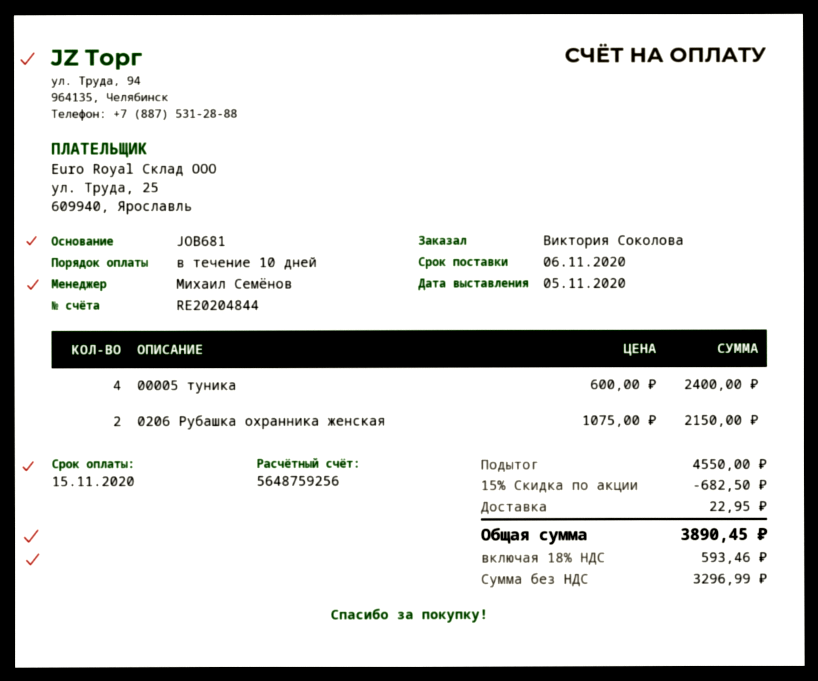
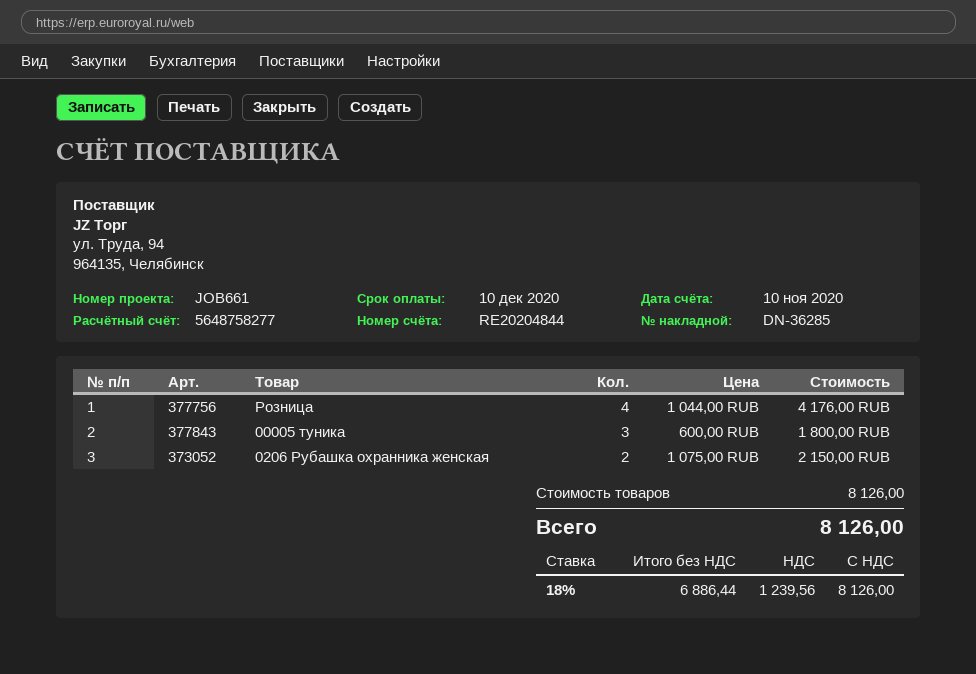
invoice date: 2020-11-05 -> 2020-11-10
due date: 2020-11-15 -> 2020-12-10
reference: JOB681 -> JOB661
bank account: 5648759256 -> 5648758277
00005 туника: 4 x 600.00 = 2400.00 -> 3 x 600.00 = 1800.00
Розница: none -> 4 x 1044.00 = 4176.00
subtotal: 4550.00 -> 8126.00
discount: 15% = 682.50 -> none
shipping: 22.95 -> none
net: 3296.99 -> 6886.44
tax: 18% = 593.46 -> 18% = 1239.56
total: 3890.45 -> 8126.00

